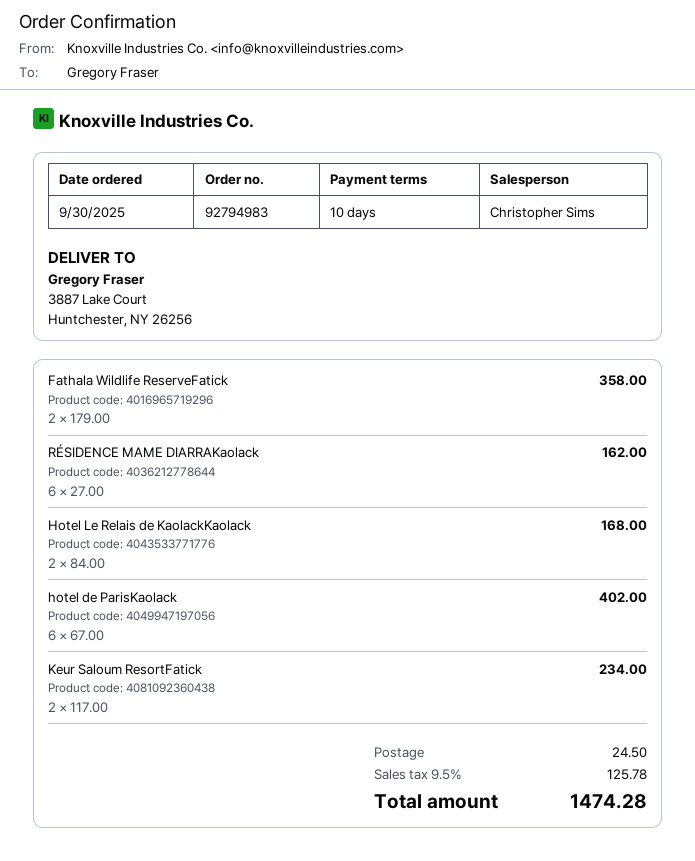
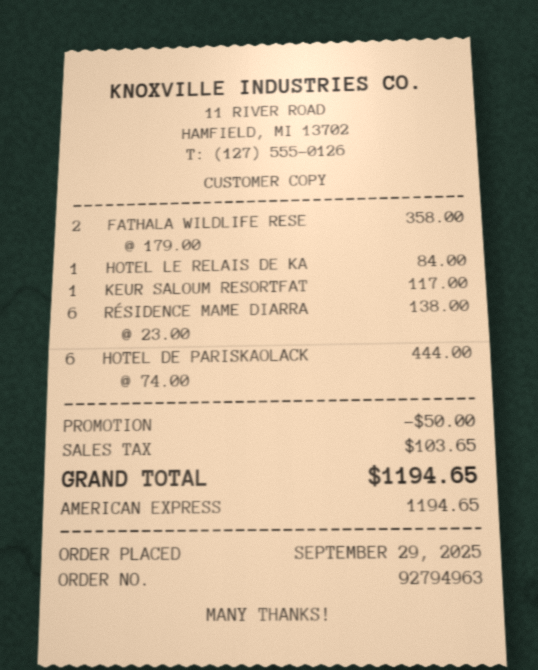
order number: 92794983 -> 92794963
order date: 2025-09-30 -> 2025-09-29
RÉSIDENCE MAME DIARRAKaolack: 6 x 27.00 = 162.00 -> 6 x 23.00 = 138.00
Hotel Le Relais de KaolackKaolack: 2 x 84.00 = 168.00 -> 1 x 84.00 = 84.00
hotel de ParisKaolack: 6 x 67.00 = 402.00 -> 6 x 74.00 = 444.00
Keur Saloum ResortFatick: 2 x 117.00 = 234.00 -> 1 x 117.00 = 117.00
discount: none -> 50.00
shipping: 24.50 -> none
tax: 125.78 -> 103.65
total: 1474.28 -> 1194.65

